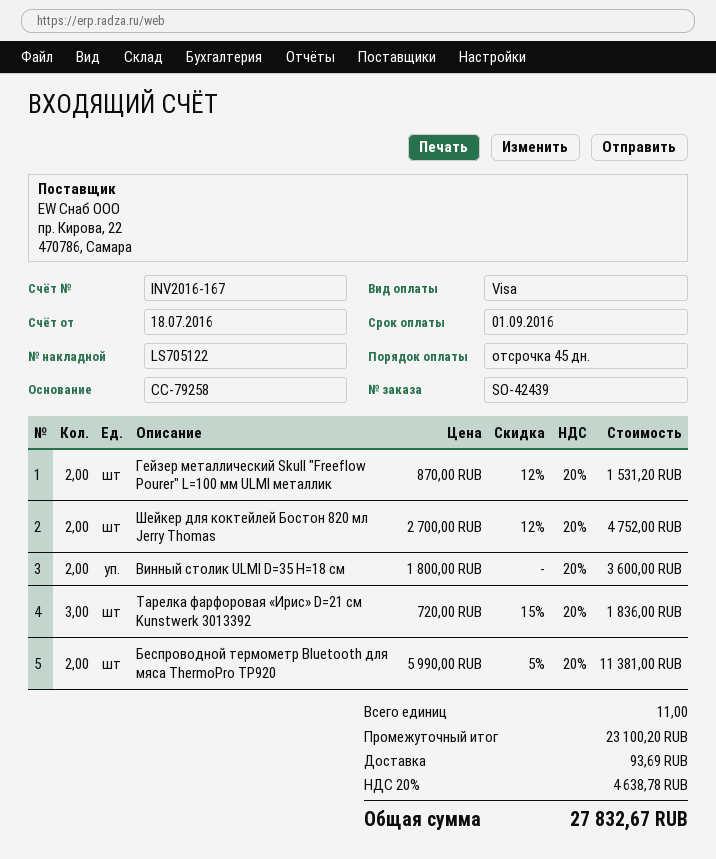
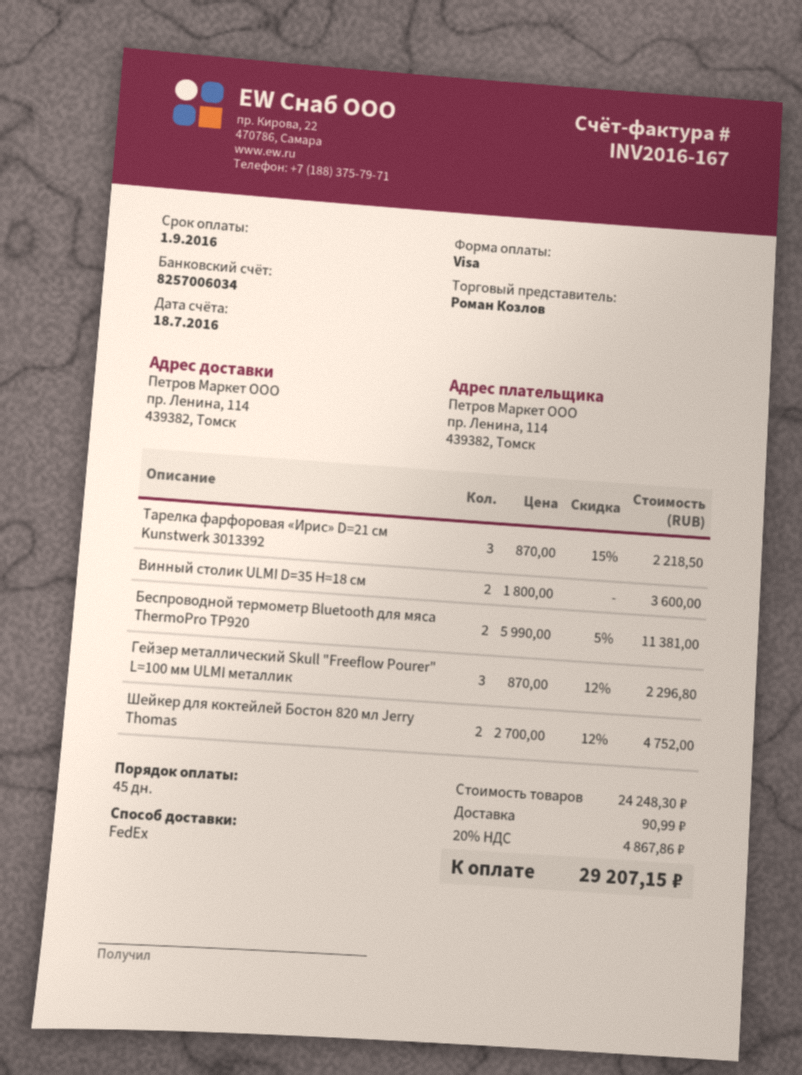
Гейзер металлический Skull "Freeflow Pourer" L=100 мм ULMI металлик: 2 x 870.00 - 12% = 1531.20 -> 3 x 870.00 - 12% = 2296.80
Тарелка фарфоровая «Ирис» D=21 см Kunstwerk 3013392: 3 x 720.00 - 15% = 1836.00 -> 3 x 870.00 - 15% = 2218.50
subtotal: 23100.20 -> 24248.30
shipping: 93.69 -> 90.99
tax: 20% = 4638.78 -> 20% = 4867.86
total: 27832.67 -> 29207.15

